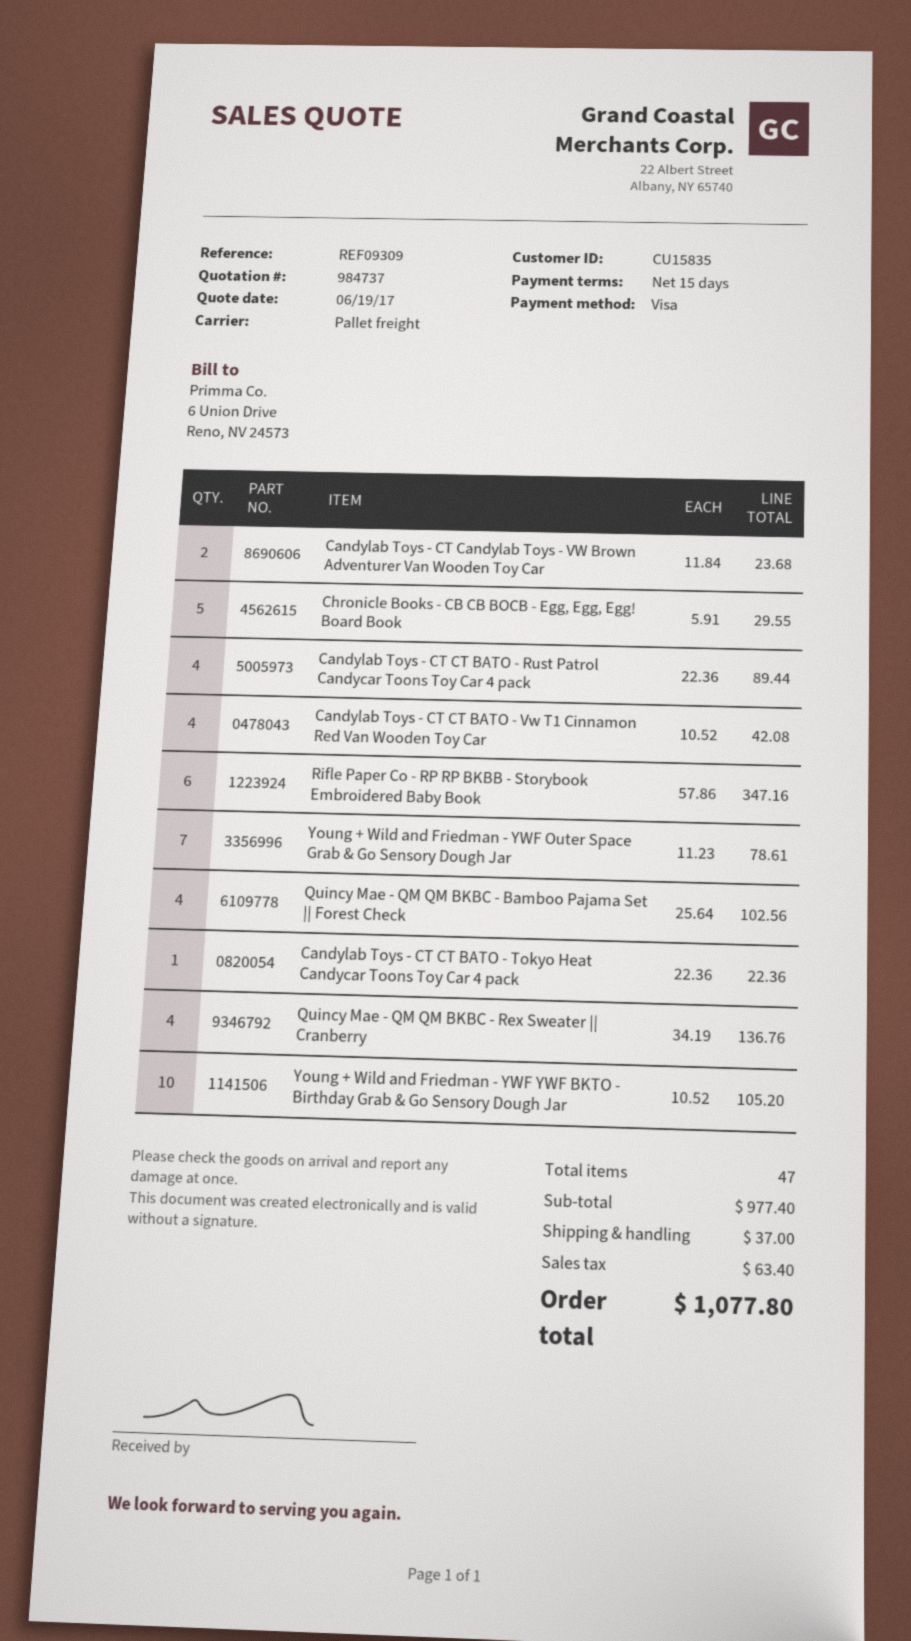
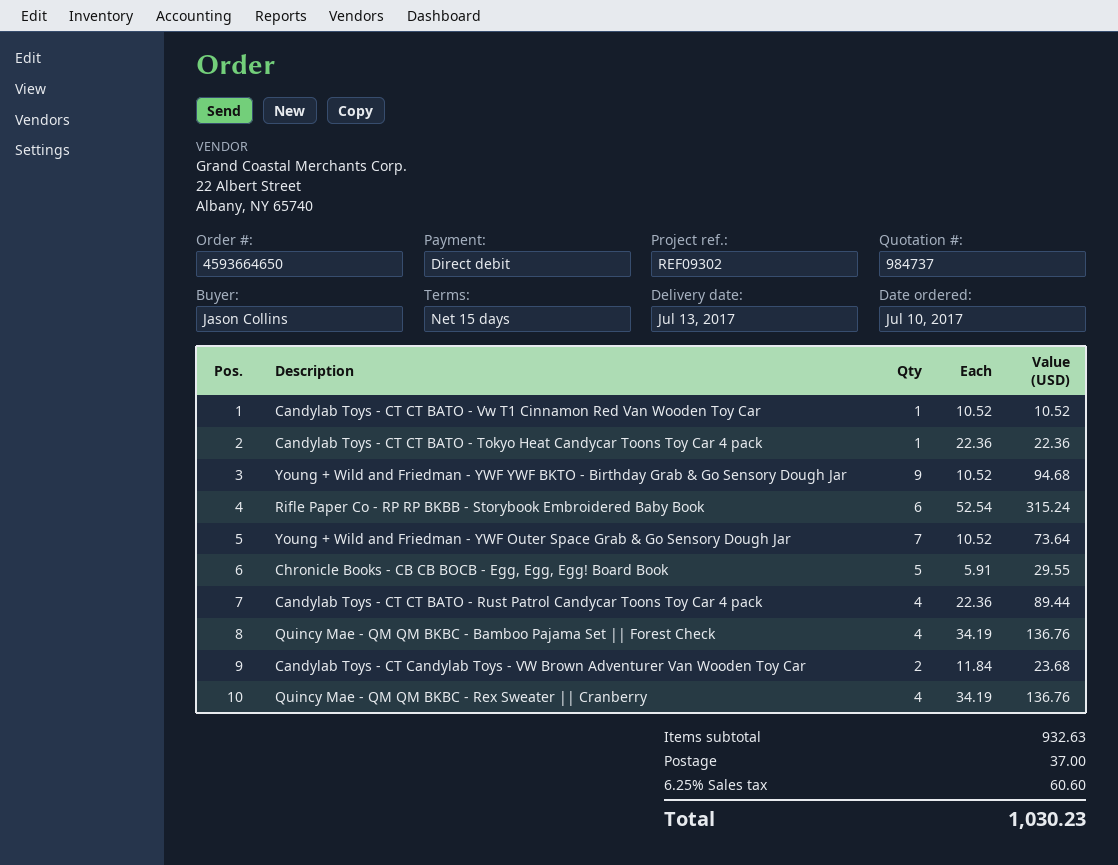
reference: REF09309 -> REF09302
payment method: Visa -> direct debit
Candylab Toys - CT CT BATO - Vw T1 Cinnamon Red Van Wooden Toy Car: 4 x 10.52 = 42.08 -> 1 x 10.52 = 10.52
Rifle Paper Co - RP RP BKBB - Storybook Embroidered Baby Book: 6 x 57.86 = 347.16 -> 6 x 52.54 = 315.24
Young + Wild and Friedman - YWF Outer Space Grab & Go Sensory Dough Jar: 7 x 11.23 = 78.61 -> 7 x 10.52 = 73.64
Quincy Mae - QM QM BKBC - Bamboo Pajama Set || Forest Check: 4 x 25.64 = 102.56 -> 4 x 34.19 = 136.76
Young + Wild and Friedman - YWF YWF BKTO - Birthday Grab & Go Sensory Dough Jar: 10 x 10.52 = 105.20 -> 9 x 10.52 = 94.68
subtotal: 977.40 -> 932.63
tax: 63.40 -> 60.60
total: 1077.80 -> 1030.23

